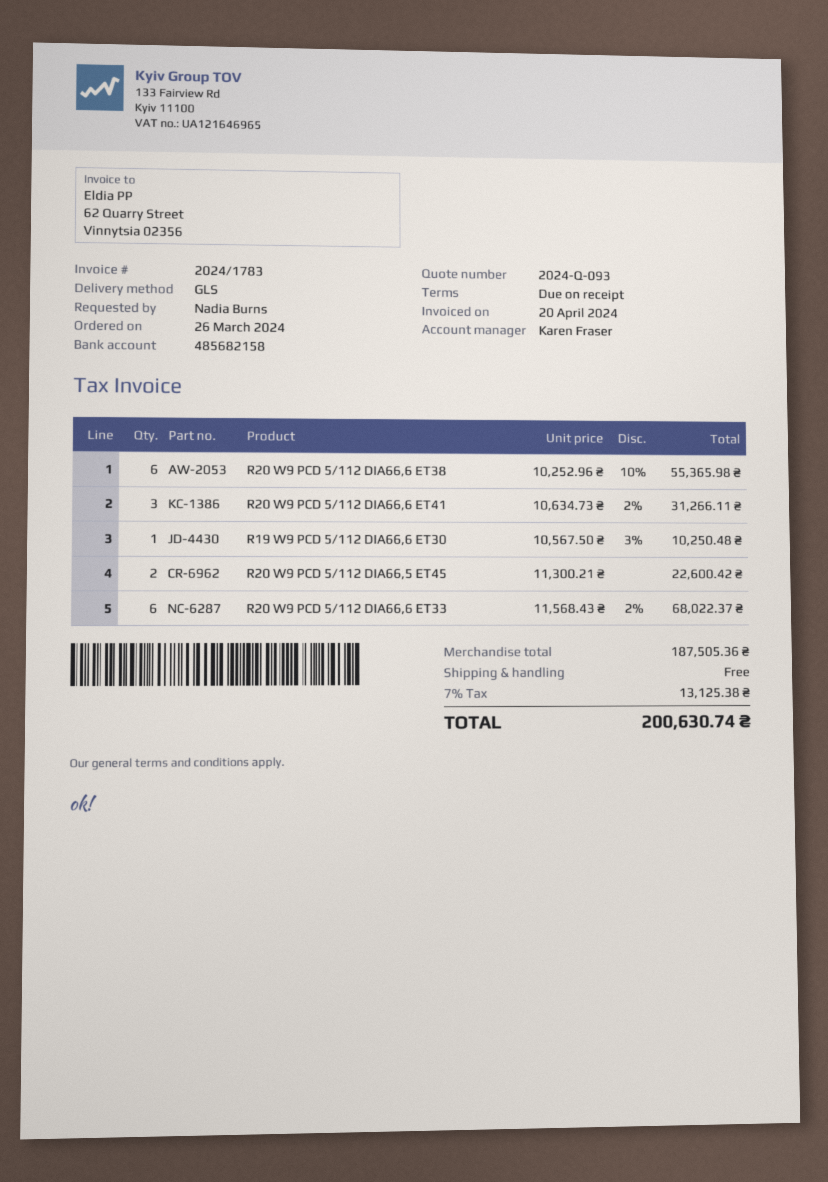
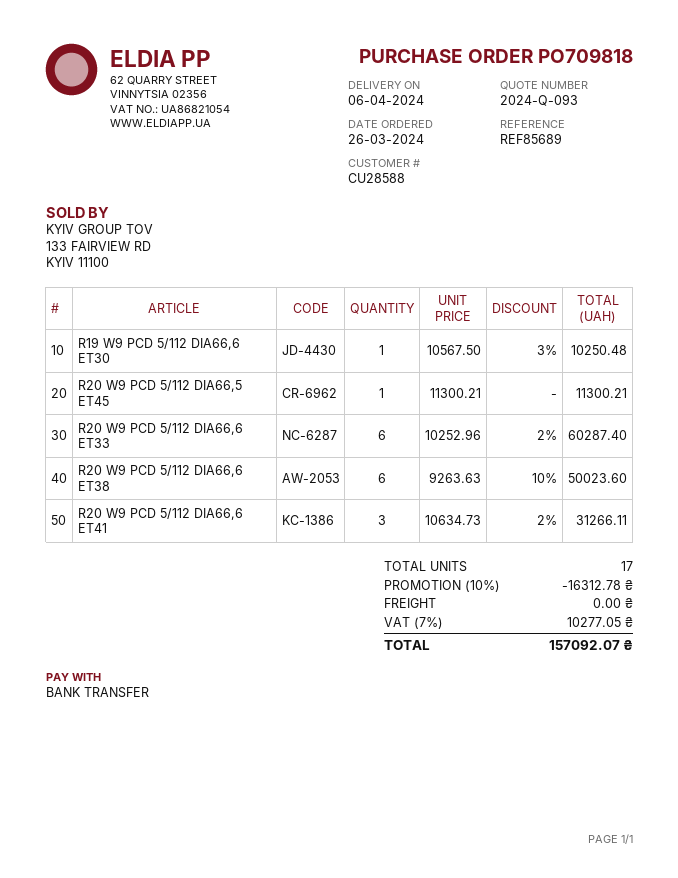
R20 W9 PCD 5/112 DIA66,6 ET38: 6 x 10252.96 - 10% = 55365.98 -> 6 x 9263.63 - 10% = 50023.60
R20 W9 PCD 5/112 DIA66,5 ET45: 2 x 11300.21 = 22600.42 -> 1 x 11300.21 = 11300.21
R20 W9 PCD 5/112 DIA66,6 ET33: 6 x 11568.43 - 2% = 68022.37 -> 6 x 10252.96 - 2% = 60287.40
discount: none -> 10% = 16312.78
tax: 7% = 13125.38 -> 7% = 10277.05
total: 200630.74 -> 157092.07

